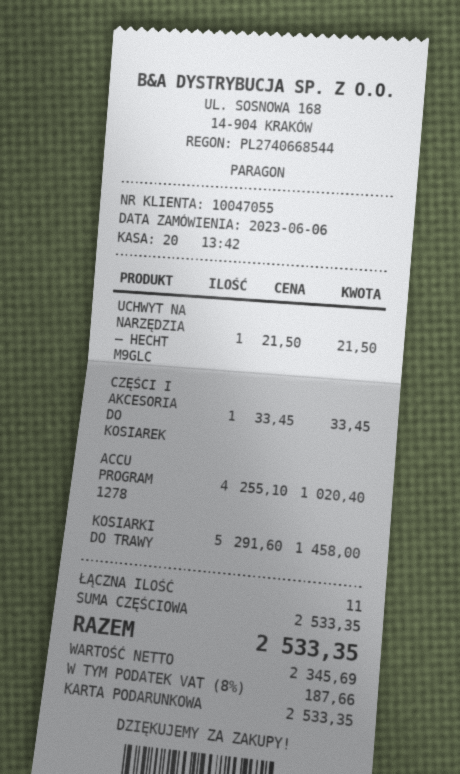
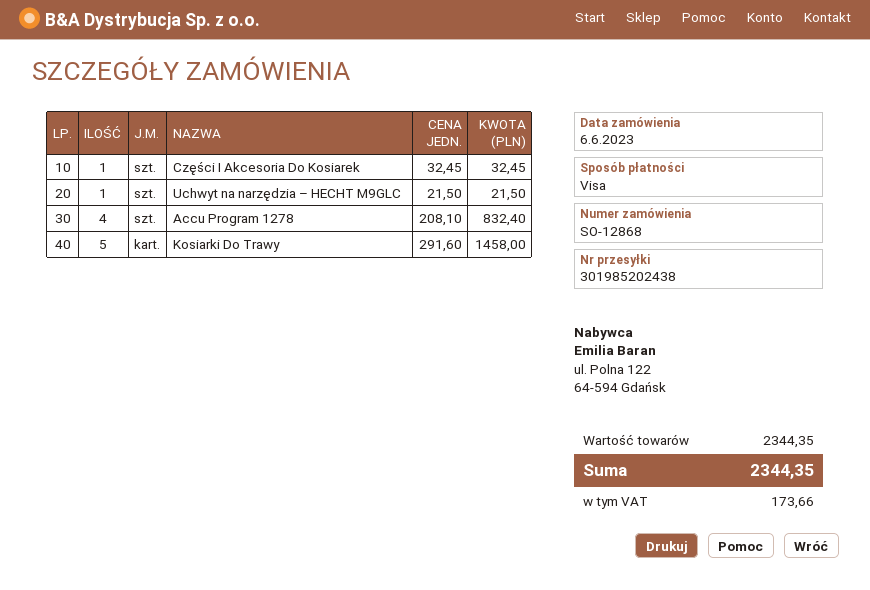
payment method: gift card -> Visa
CZĘŚCI I AKCESORIA DO KOSIAREK: 1 x 33.45 = 33.45 -> 1 x 32.45 = 32.45
ACCU PROGRAM 1278: 4 x 255.10 = 1020.40 -> 4 x 208.10 = 832.40
subtotal: 2533.35 -> 2344.35
tax: 187.66 -> 173.66
total: 2533.35 -> 2344.35

